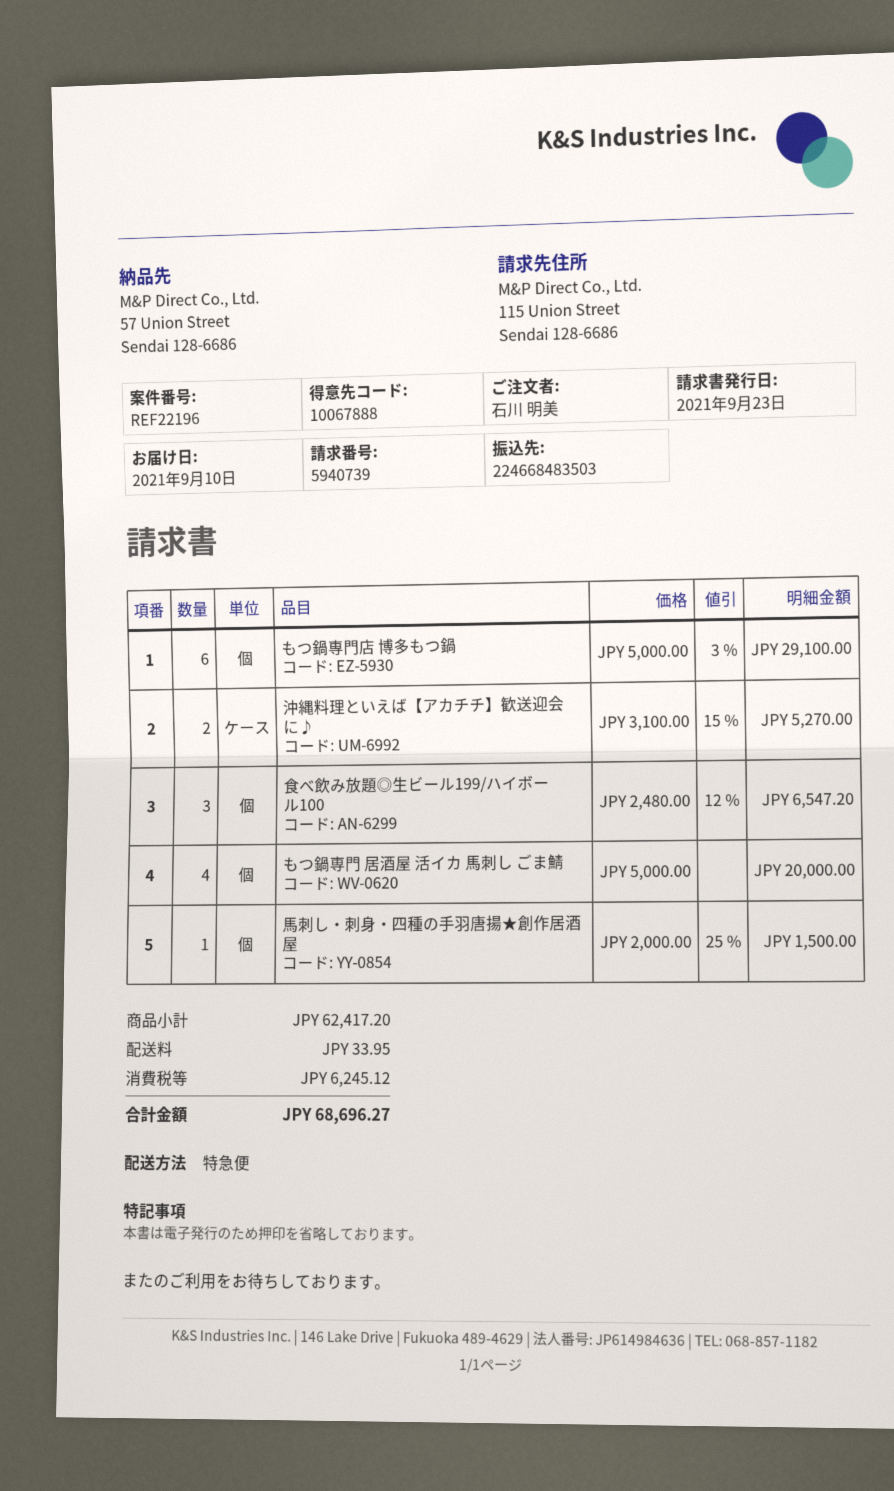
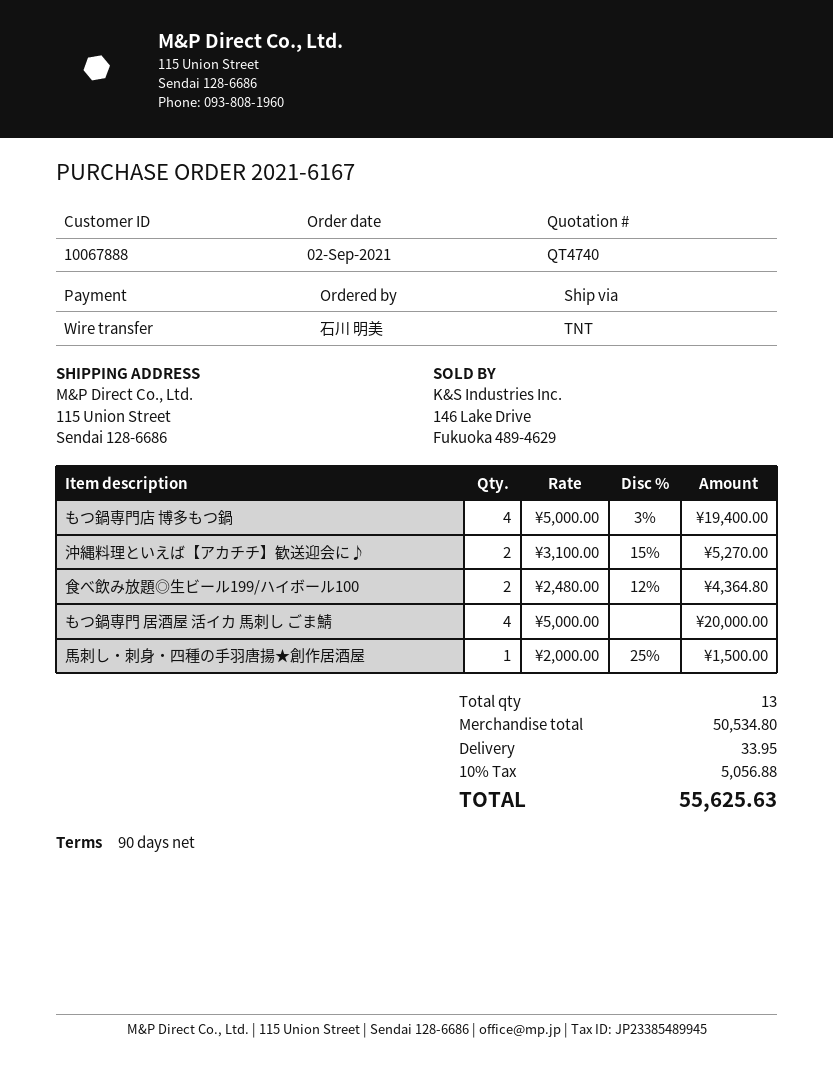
shipping method: express -> TNT
ship to: 57 Union Street, Sendai 128-6686 -> 115 Union Street, Sendai 128-6686
もつ鍋専門店 博多もつ鍋: 6 x 5000.00 - 3% = 29100.00 -> 4 x 5000.00 - 3% = 19400.00
食べ飲み放題◎生ビール199/ハイボール100: 3 x 2480.00 - 12% = 6547.20 -> 2 x 2480.00 - 12% = 4364.80
subtotal: 62417.20 -> 50534.80
tax: 6245.12 -> 5056.88
total: 68696.27 -> 55625.63

